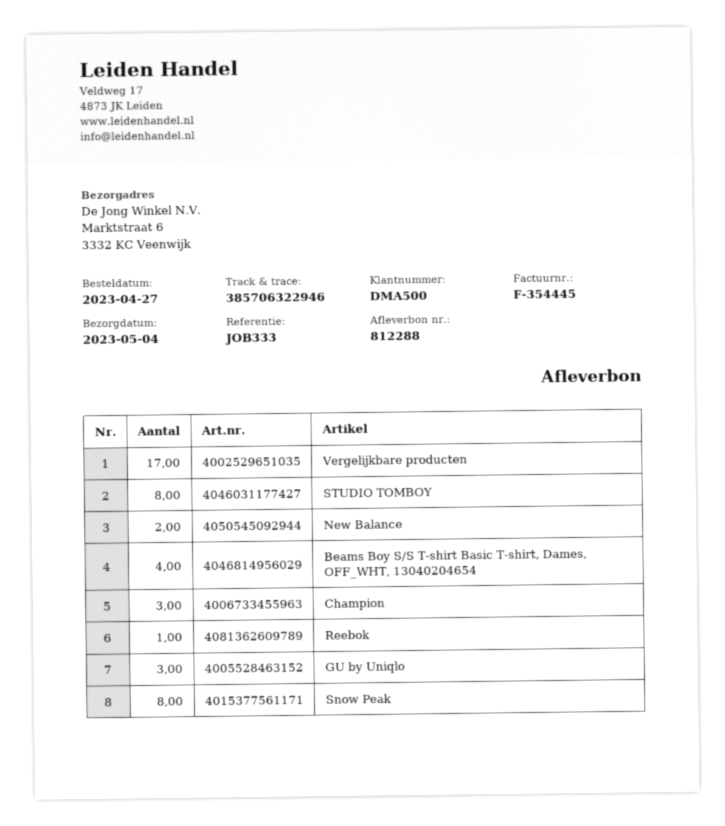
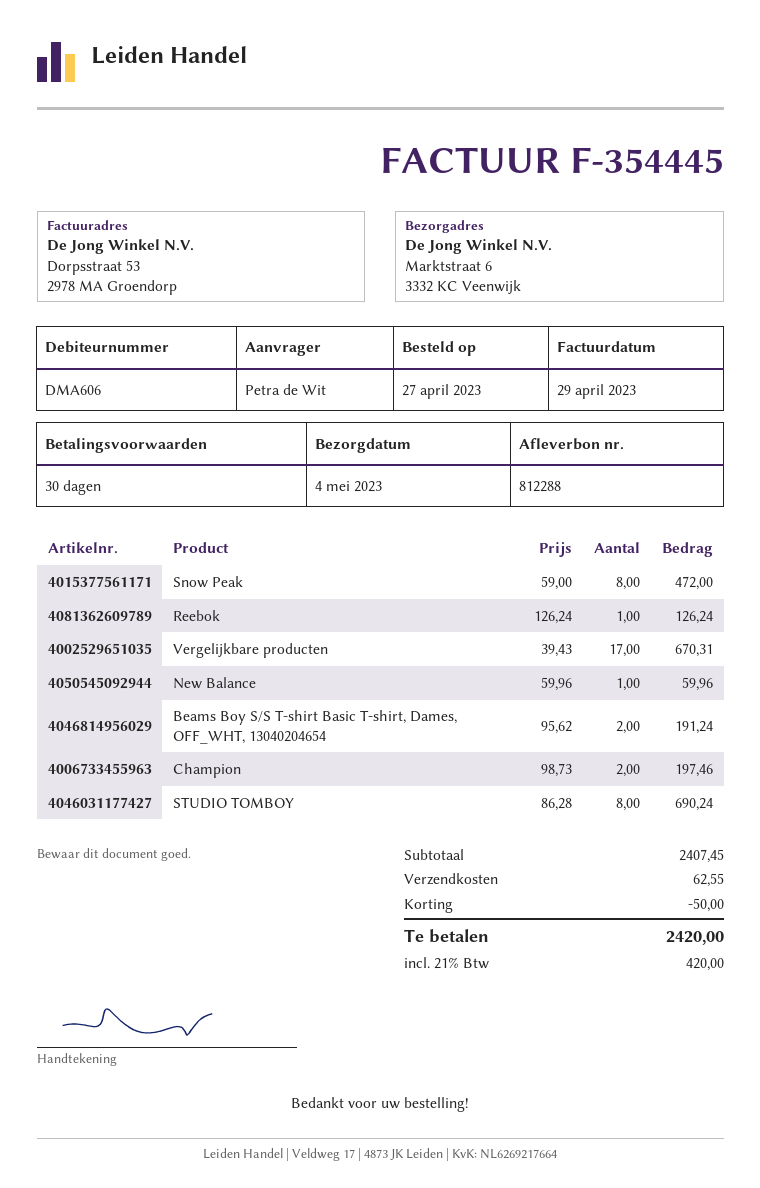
customer number: DMA500 -> DMA606
New Balance: 2 -> 1
Beams Boy S/S T-shirt Basic T-shirt, Dames, OFF_WHT, 13040204654: 4 -> 2
Champion: 3 -> 2
GU by Uniqlo: 3 -> none

